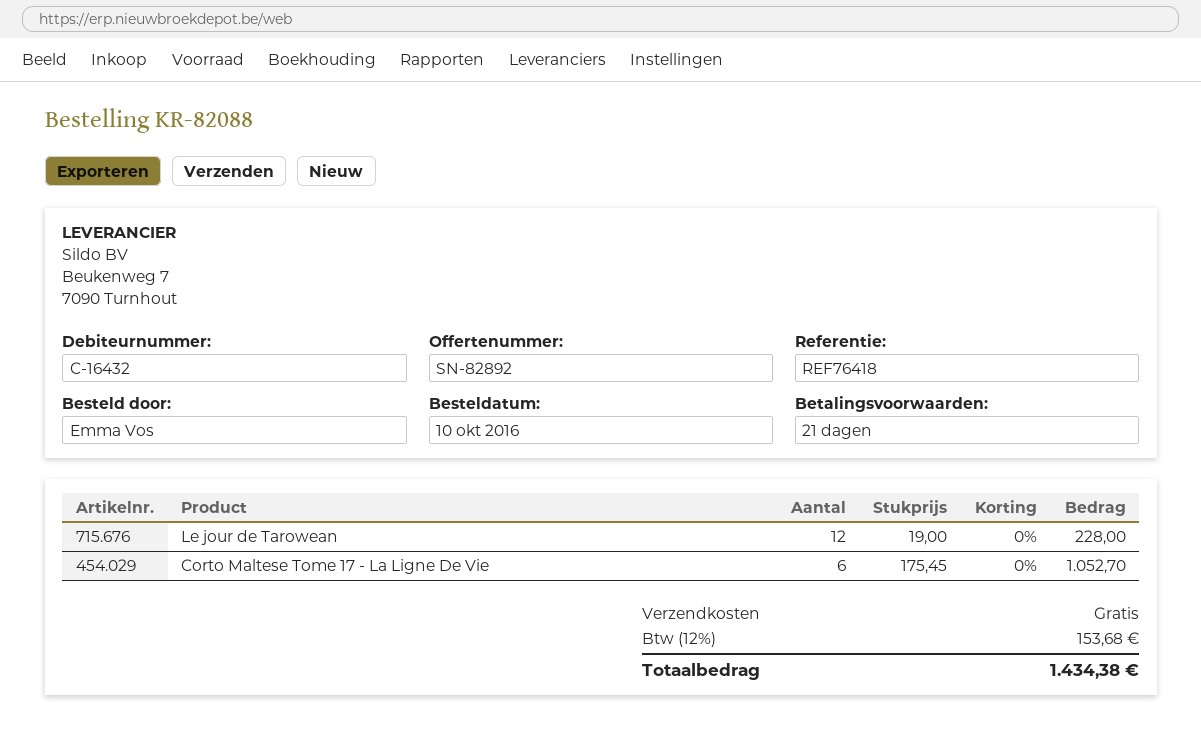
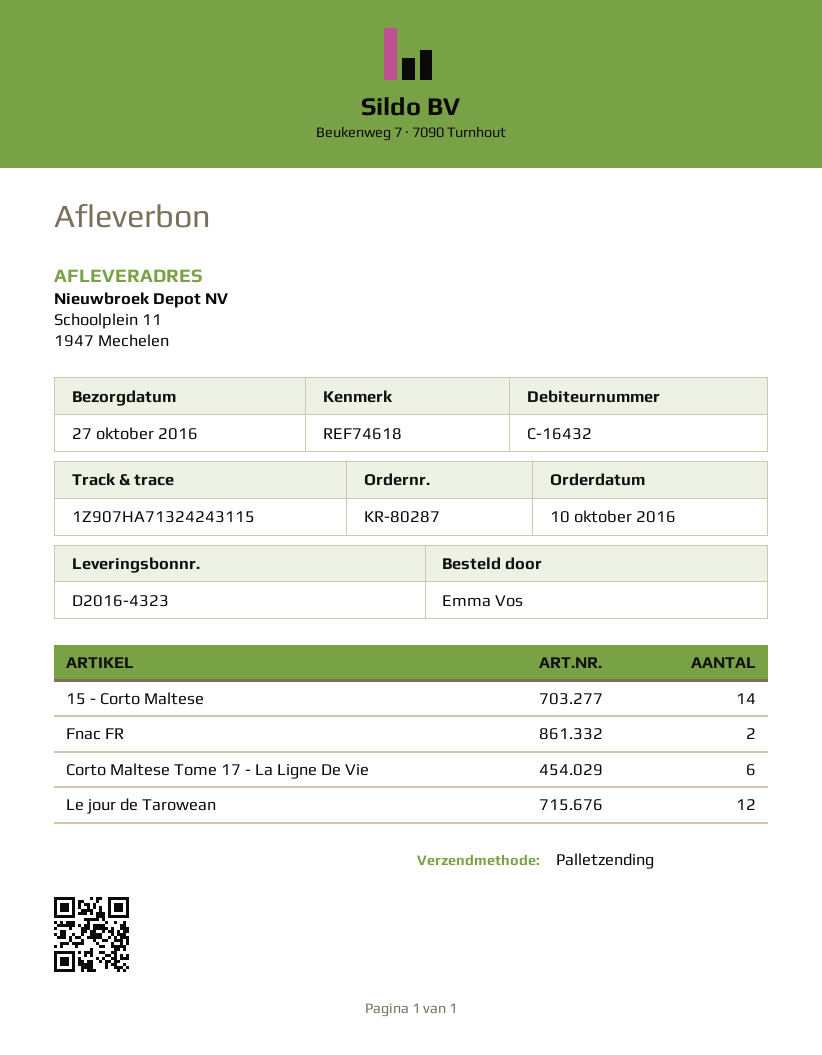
order number: KR-82088 -> KR-80287
reference: REF76418 -> REF74618
15 - Corto Maltese: none -> 14
Fnac FR: none -> 2

